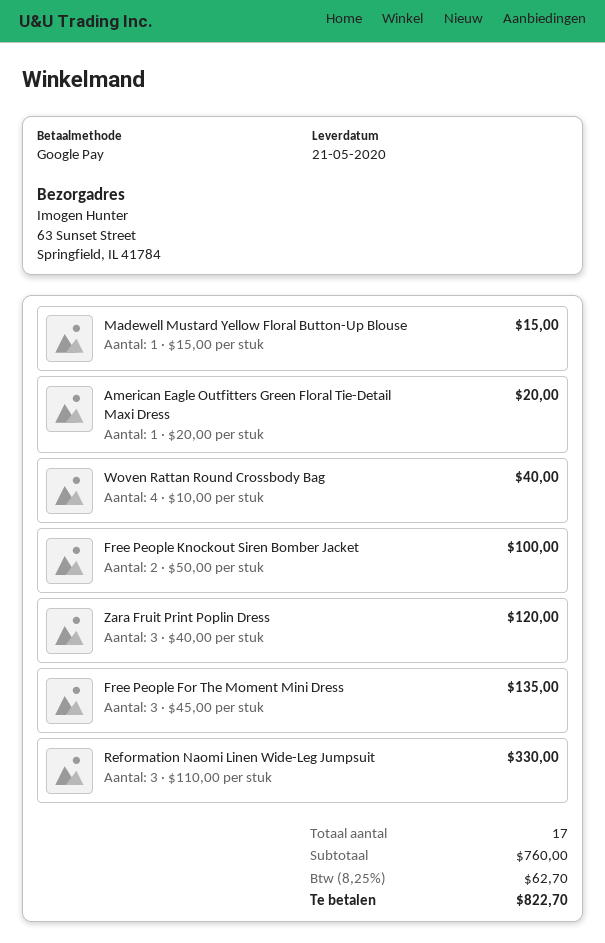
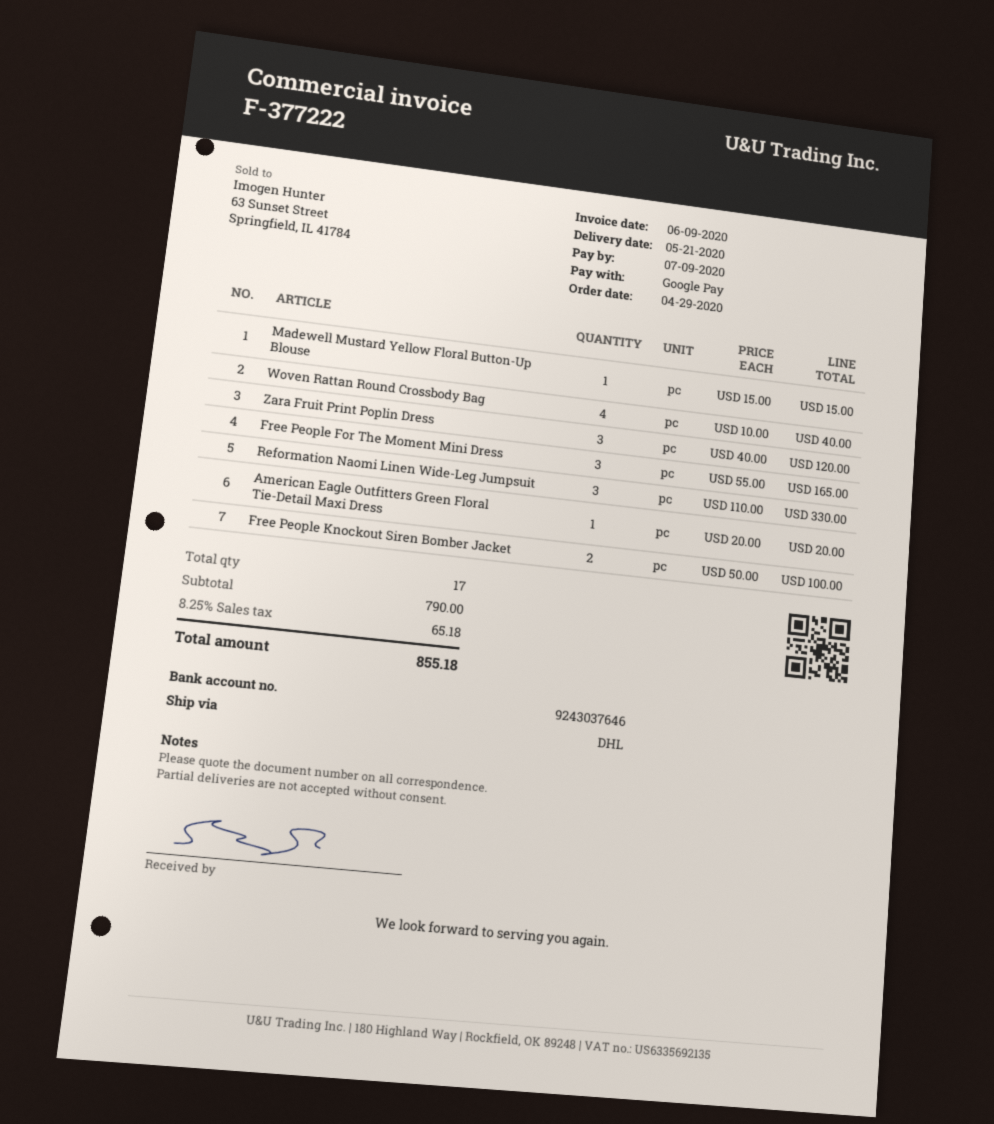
Free People For The Moment Mini Dress: 3 x 45.00 = 135.00 -> 3 x 55.00 = 165.00
subtotal: 760.00 -> 790.00
tax: 8.25% = 62.70 -> 8.25% = 65.18
total: 822.70 -> 855.18

